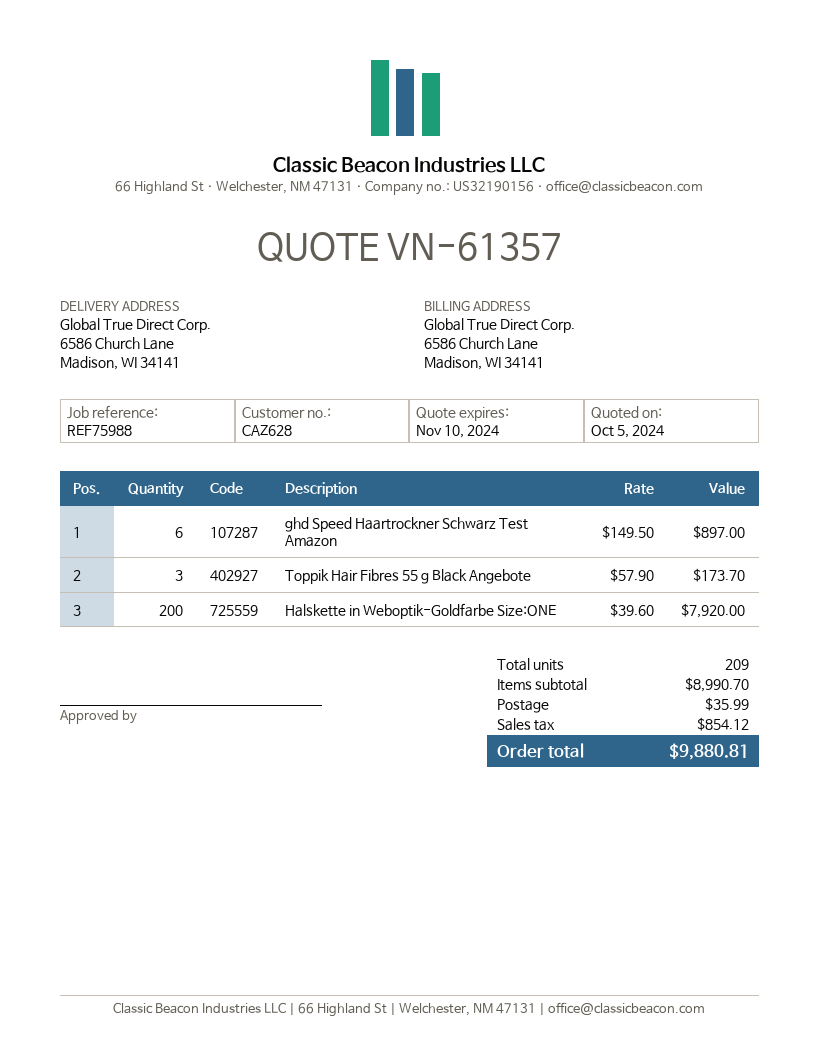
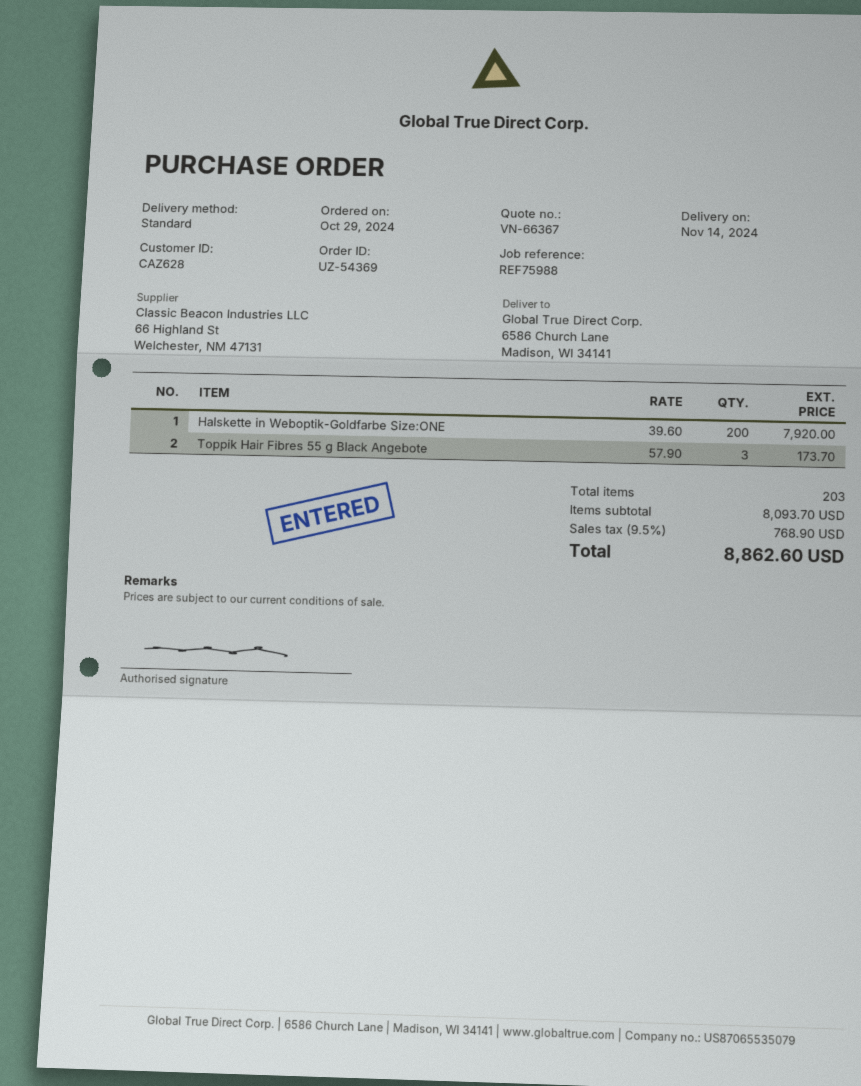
quote number: VN-61357 -> VN-66367
ghd Speed Haartrockner Schwarz Test Amazon: 6 x 149.50 = 897.00 -> none
total quantity: 209 -> 203
subtotal: 8990.70 -> 8093.70
shipping: 35.99 -> none
tax: 854.12 -> 768.90
total: 9880.81 -> 8862.60

